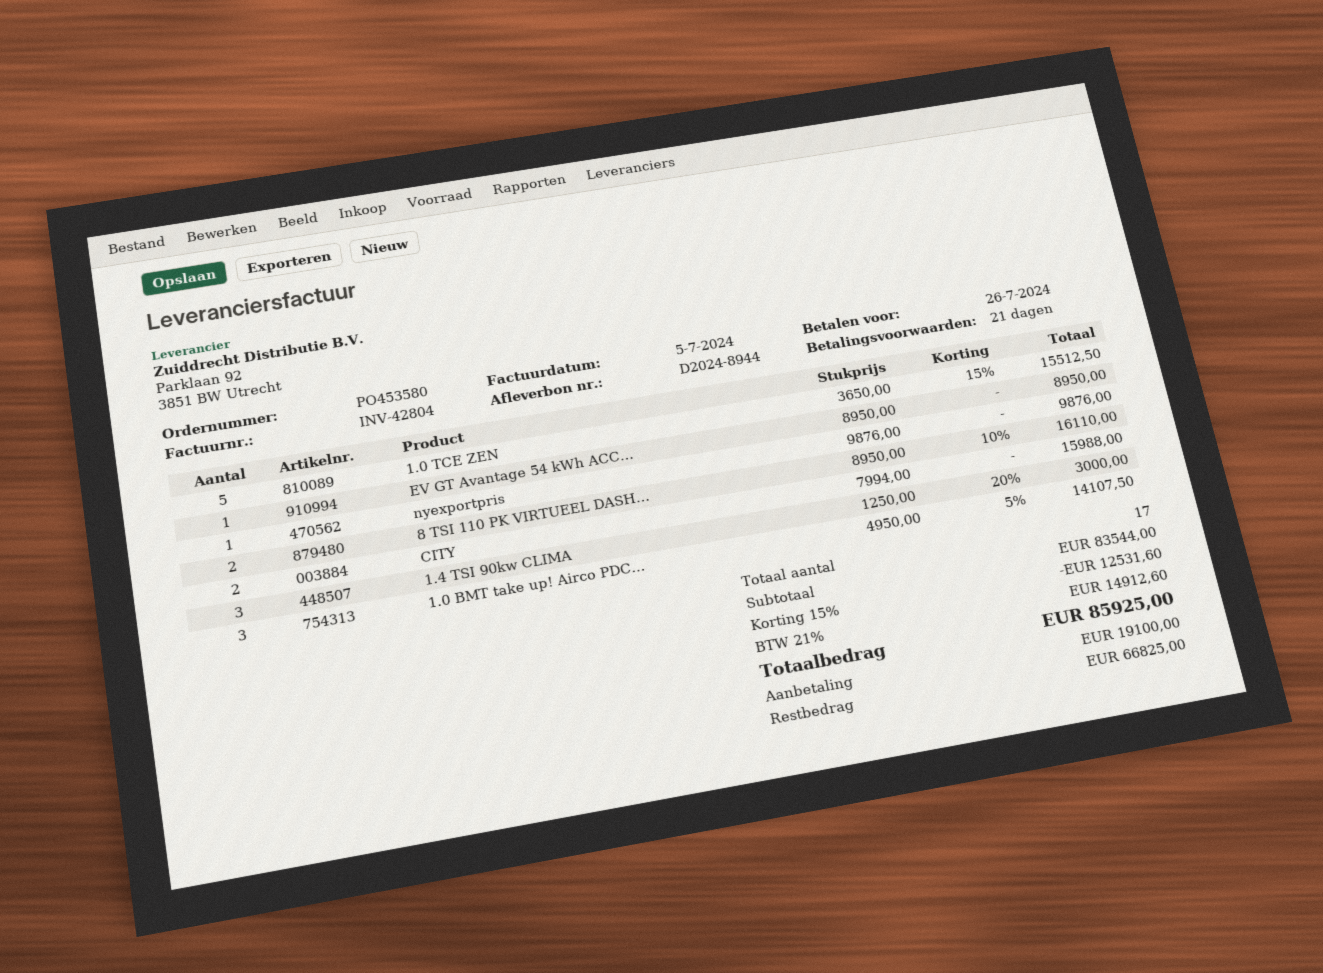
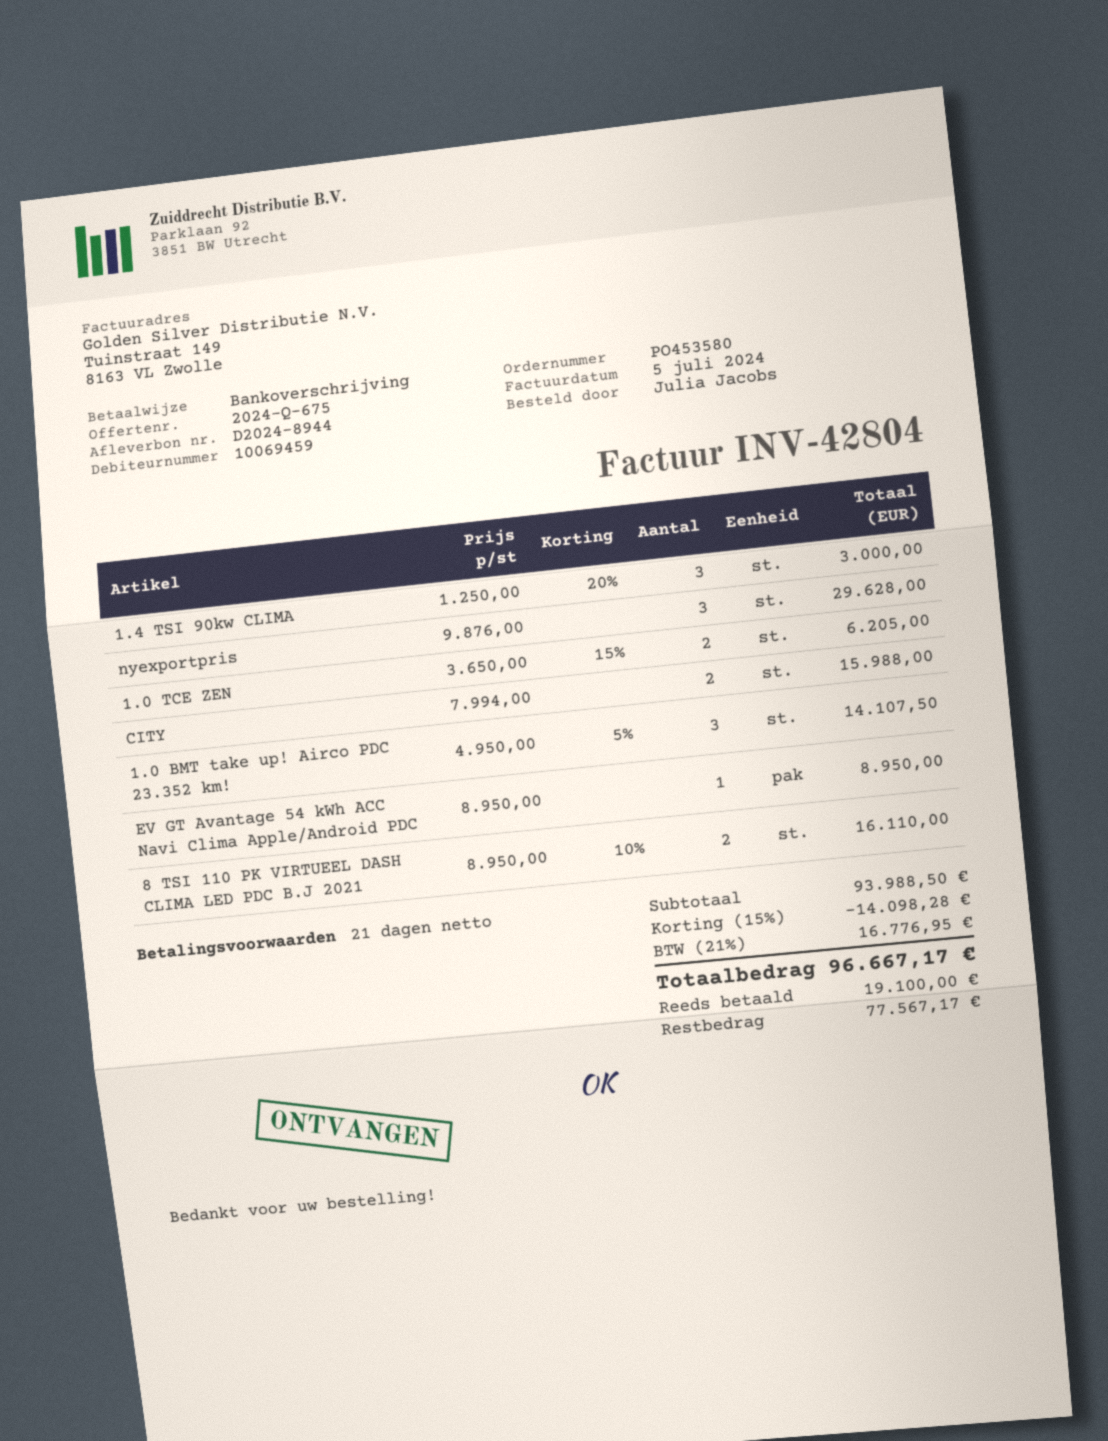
1.0 TCE ZEN: 5 x 3650.00 - 15% = 15512.50 -> 2 x 3650.00 - 15% = 6205.00
nyexportpris: 1 x 9876.00 = 9876.00 -> 3 x 9876.00 = 29628.00
subtotal: 83544.00 -> 93988.50
discount: 15% = 12531.60 -> 15% = 14098.28
tax: 21% = 14912.60 -> 21% = 16776.95
total: 85925.00 -> 96667.17
balance: 66825.00 -> 77567.17

